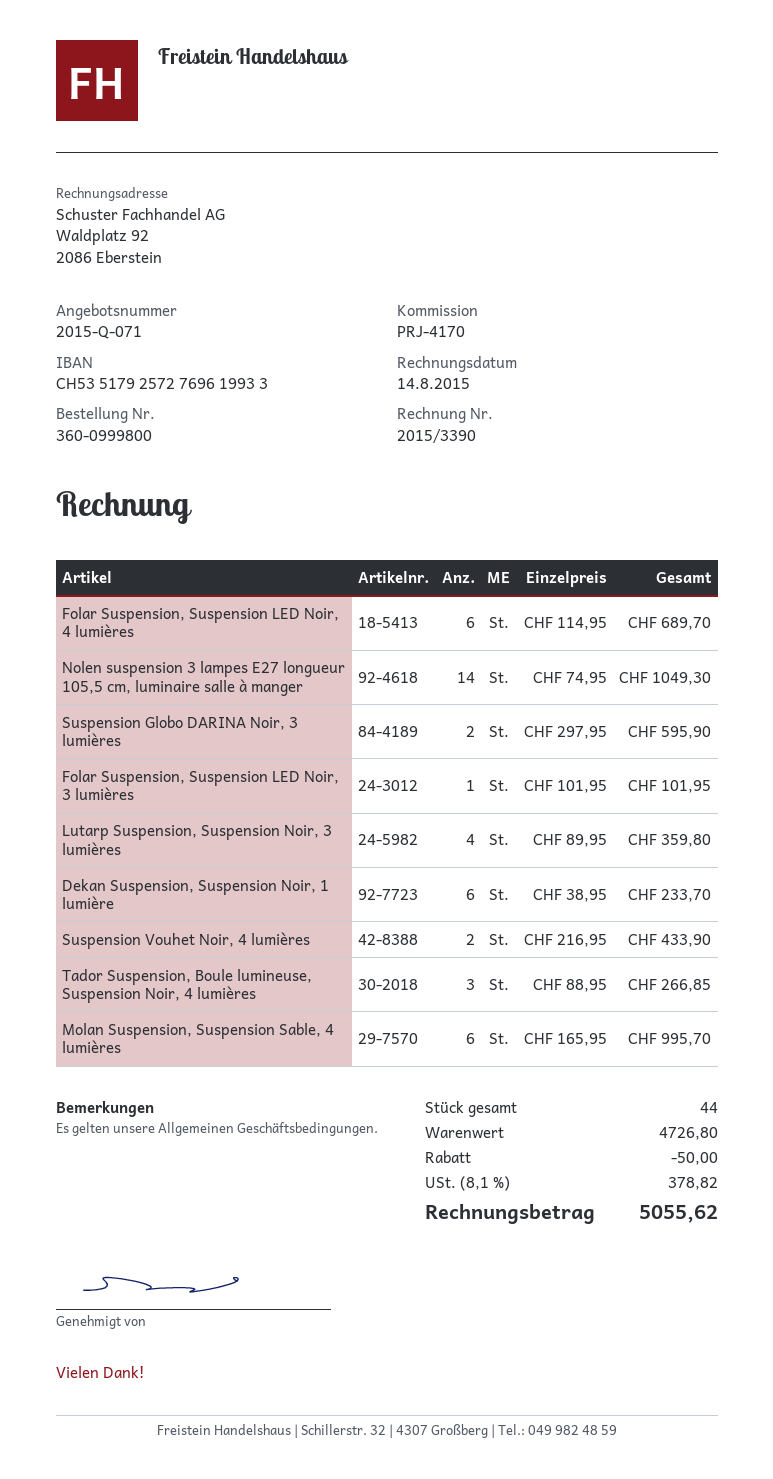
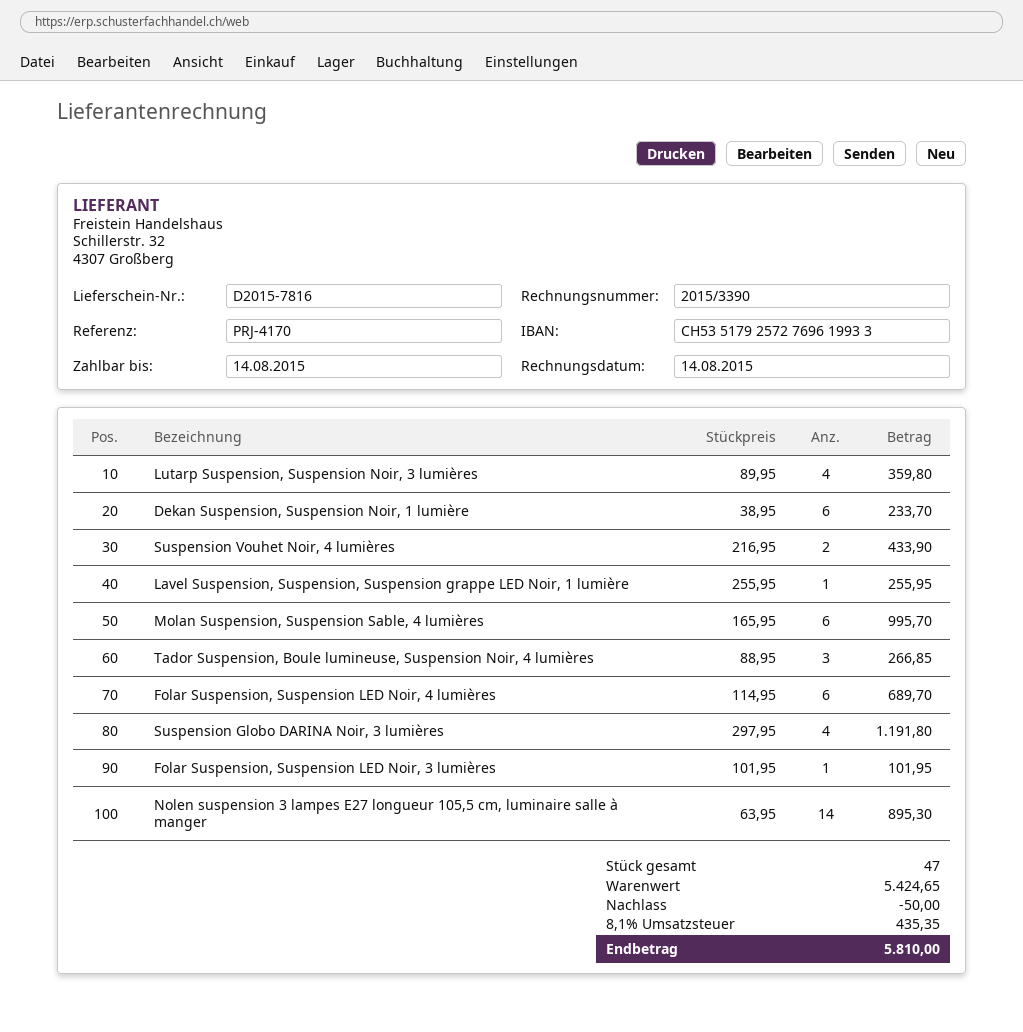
Nolen suspension 3 lampes E27 longueur 105,5 cm, luminaire salle à manger: 14 x 74.95 = 1049.30 -> 14 x 63.95 = 895.30
Suspension Globo DARINA Noir, 3 lumières: 2 x 297.95 = 595.90 -> 4 x 297.95 = 1191.80
Lavel Suspension, Suspension, Suspension grappe LED Noir, 1 lumière: none -> 1 x 255.95 = 255.95
total quantity: 44 -> 47
subtotal: 4726.80 -> 5424.65
tax: 8.1% = 378.82 -> 8.1% = 435.35
total: 5055.62 -> 5810.00

